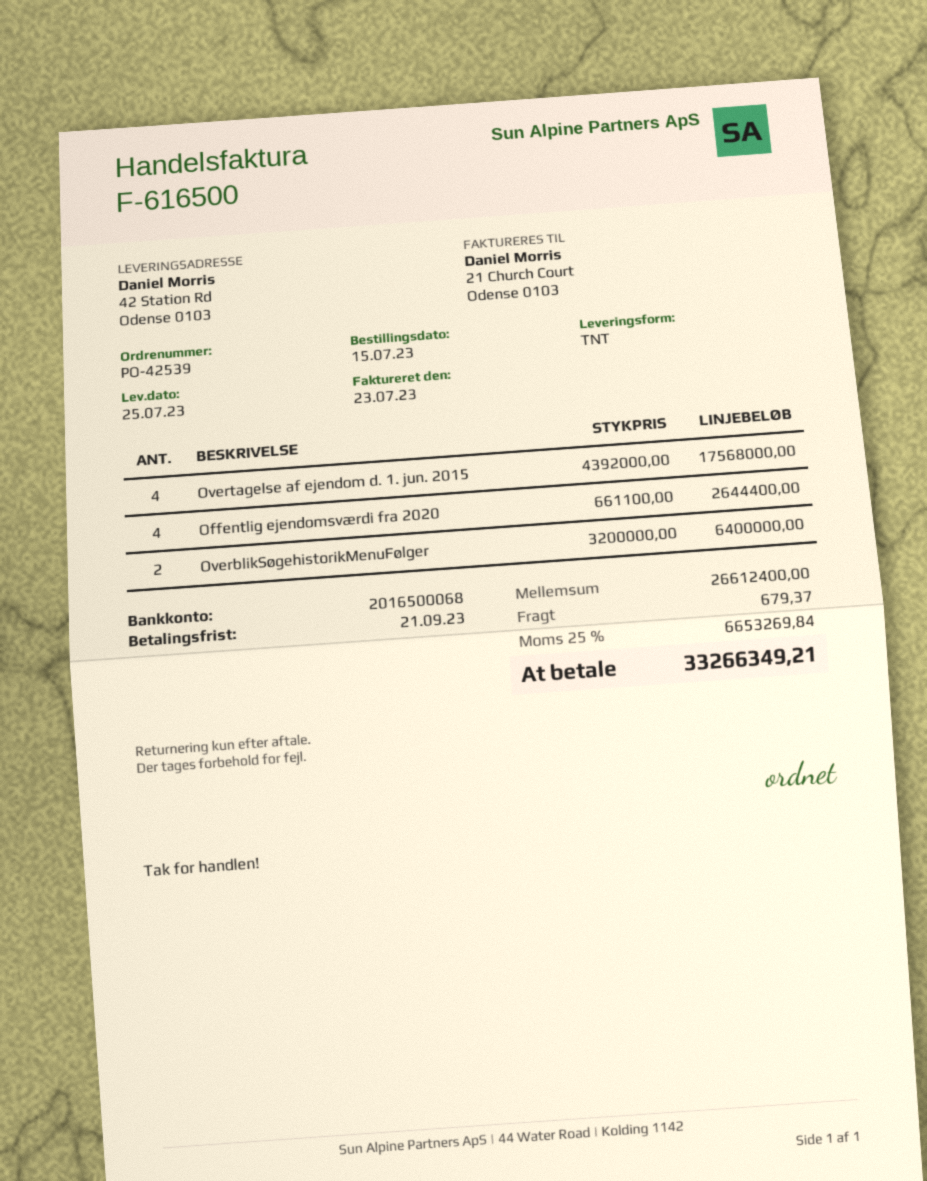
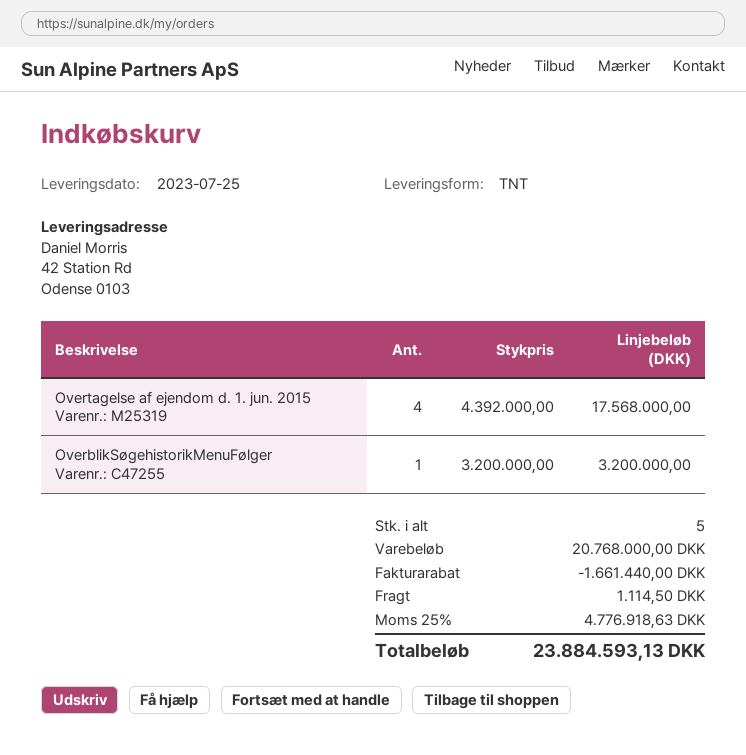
Offentlig ejendomsværdi fra 2020: 4 x 661100.00 = 2644400.00 -> none
OverblikSøgehistorikMenuFølger: 2 x 3200000.00 = 6400000.00 -> 1 x 3200000.00 = 3200000.00
subtotal: 26612400.00 -> 20768000.00
discount: none -> 1661440.00
shipping: 679.37 -> 1114.50
tax: 25% = 6653269.84 -> 25% = 4776918.63
total: 33266349.21 -> 23884593.13

